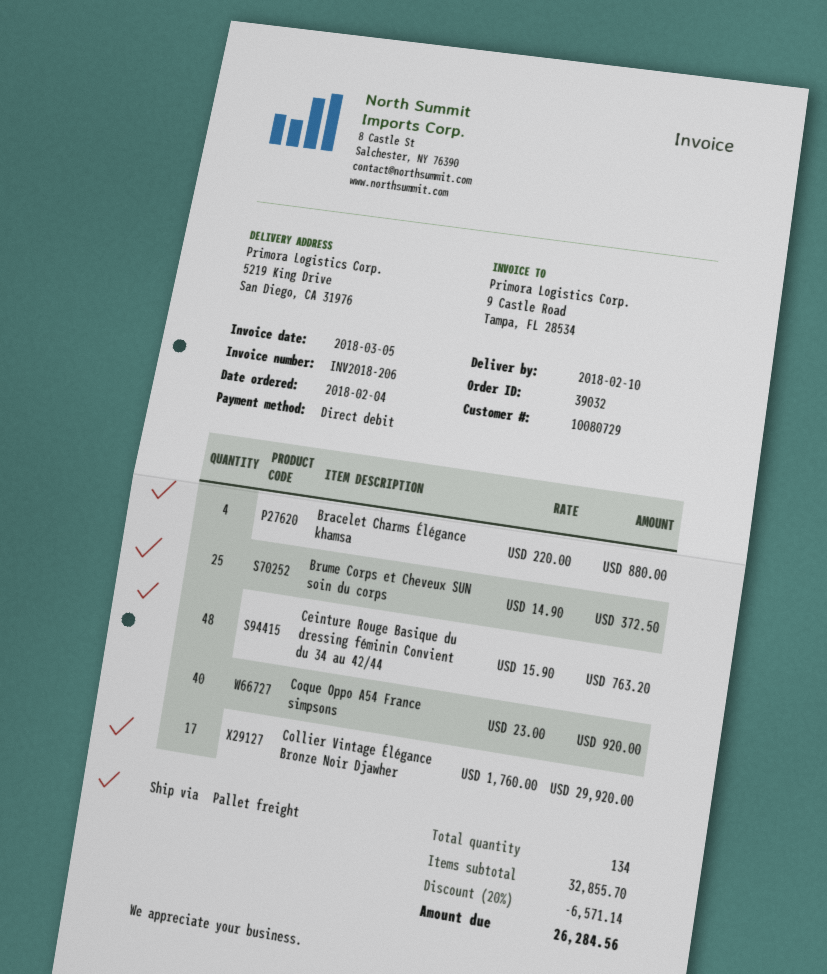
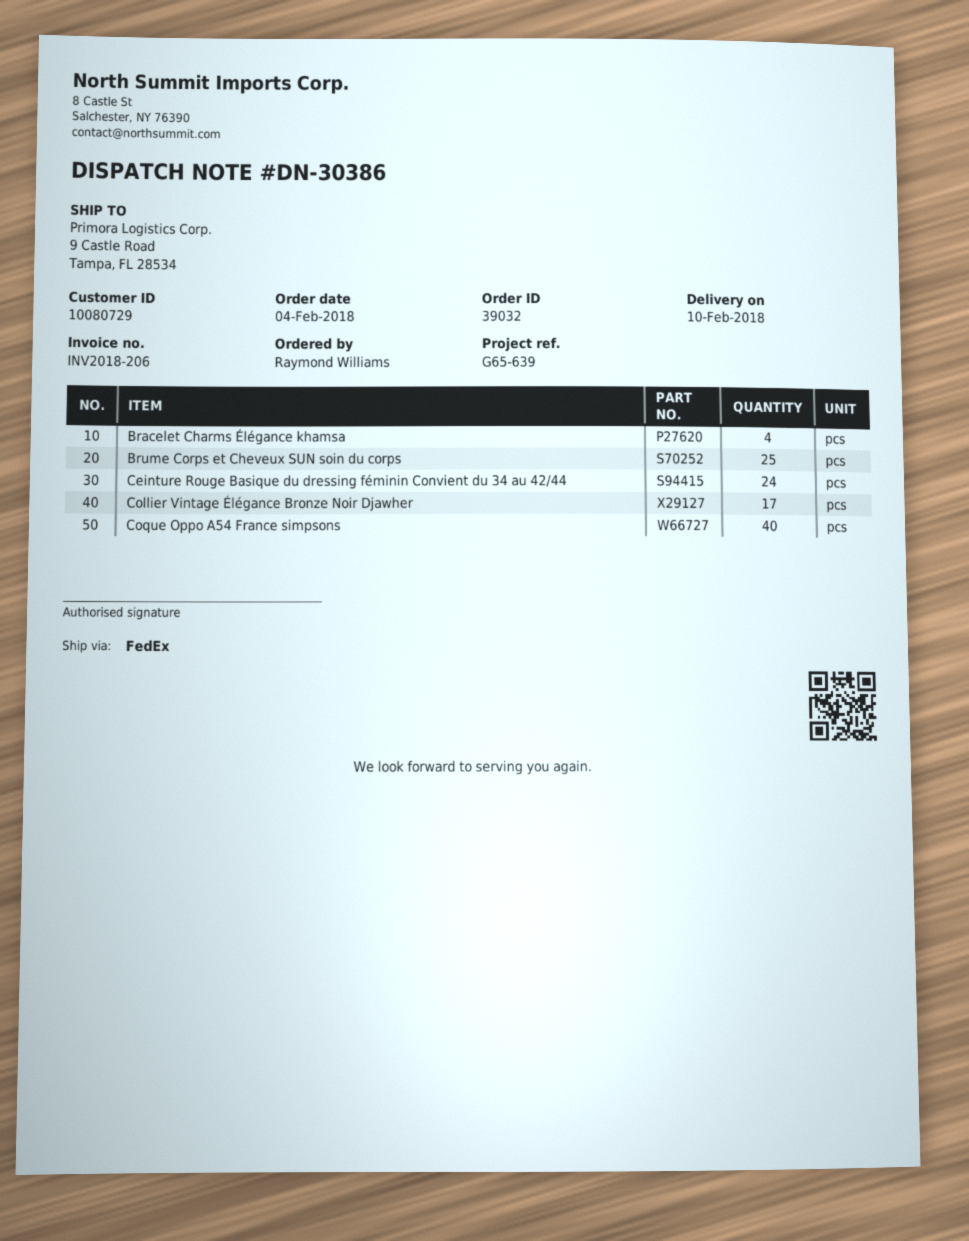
shipping method: pallet freight -> FedEx
ship to: 5219 King Drive, San Diego, CA 31976 -> 9 Castle Road, Tampa, FL 28534
Ceinture Rouge Basique du dressing féminin Convient du 34 au 42/44: 48 -> 24

